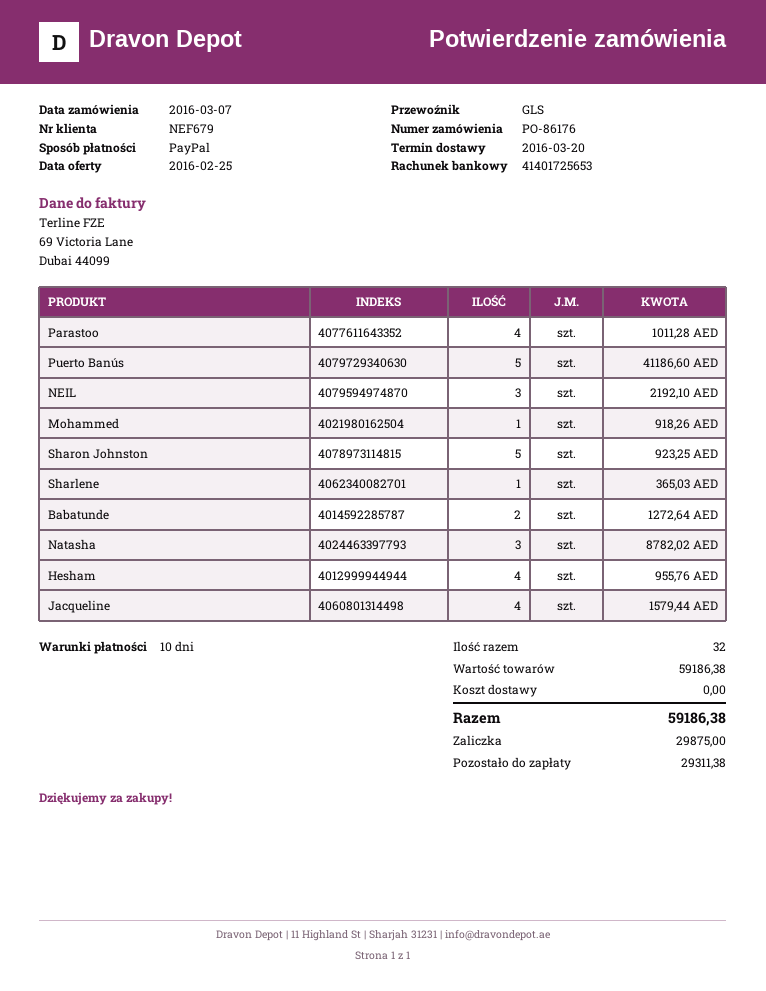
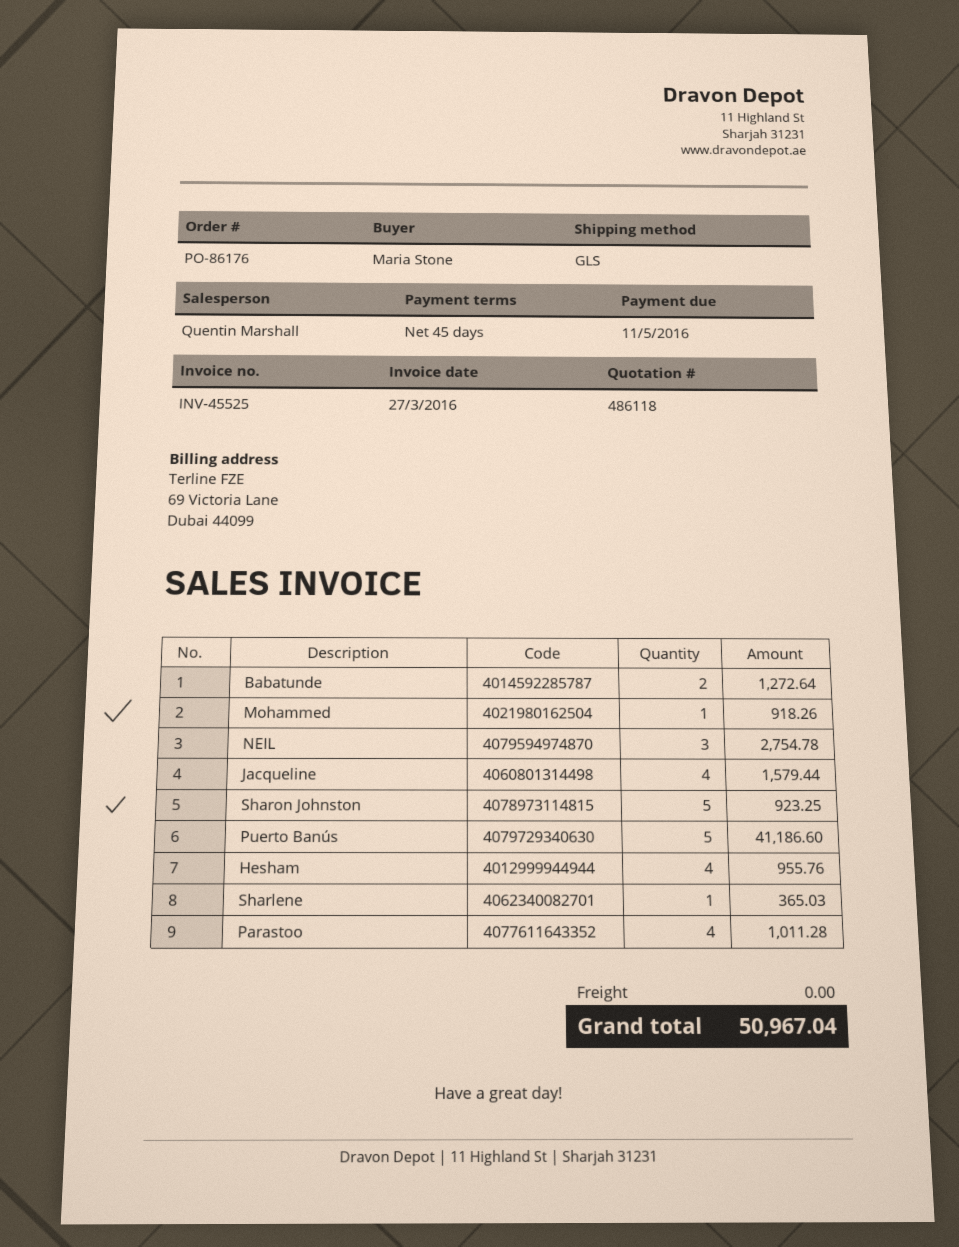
payment terms: 10 days -> 45 days
NEIL: 3 for 2192.10 -> 3 for 2754.78
Natasha: 3 for 8782.02 -> none
total: 59186.38 -> 50967.04

